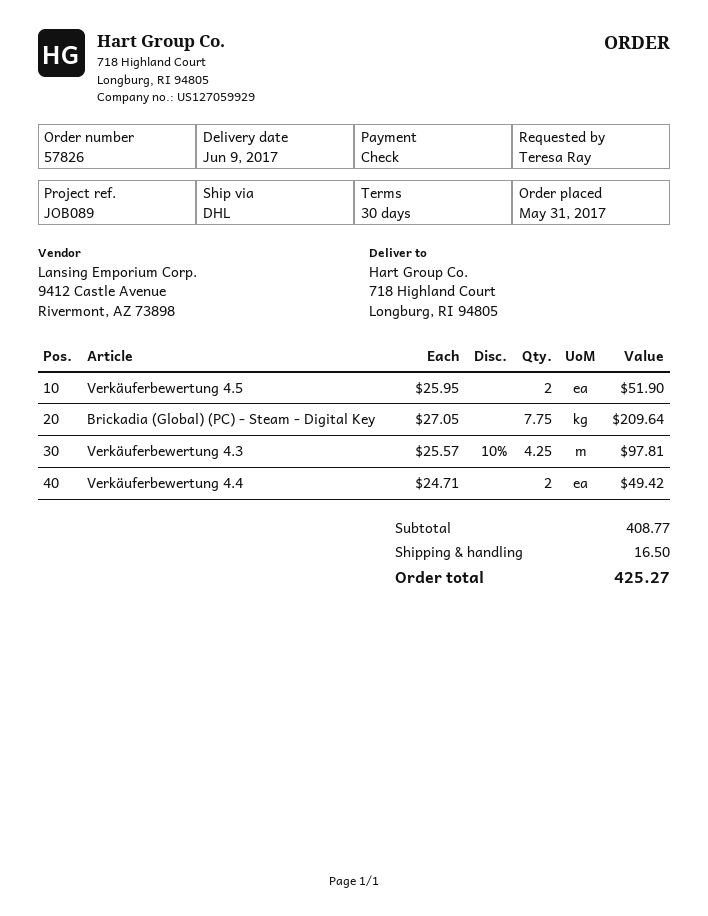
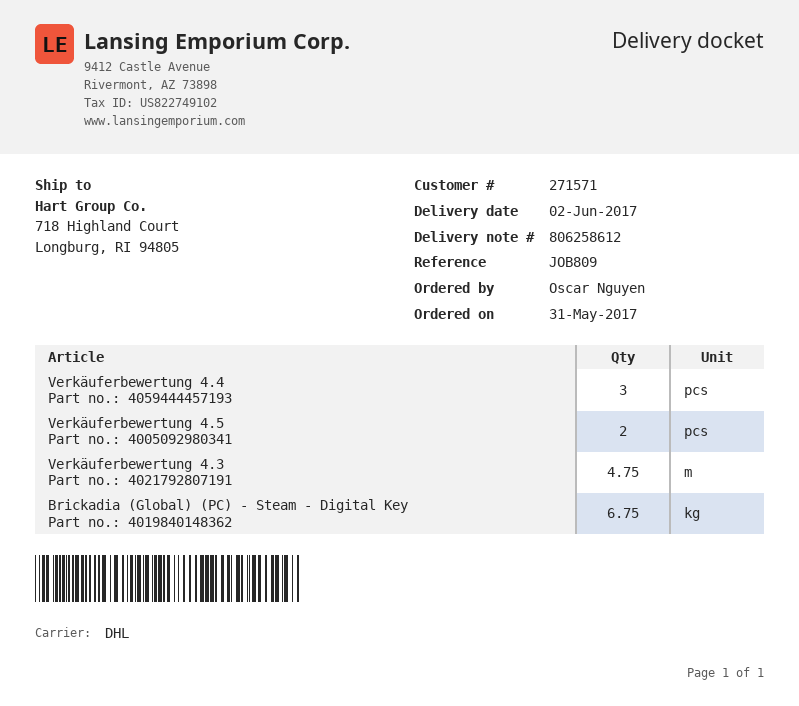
delivery date: 2017-06-09 -> 2017-06-02
reference: JOB089 -> JOB809
ordered by: Teresa Ray -> Oscar Nguyen
Brickadia (Global) (PC) - Steam - Digital Key: 7.75 -> 6.75
Verkäuferbewertung 4.3: 4.25 -> 4.75
Verkäuferbewertung 4.4: 2 -> 3

